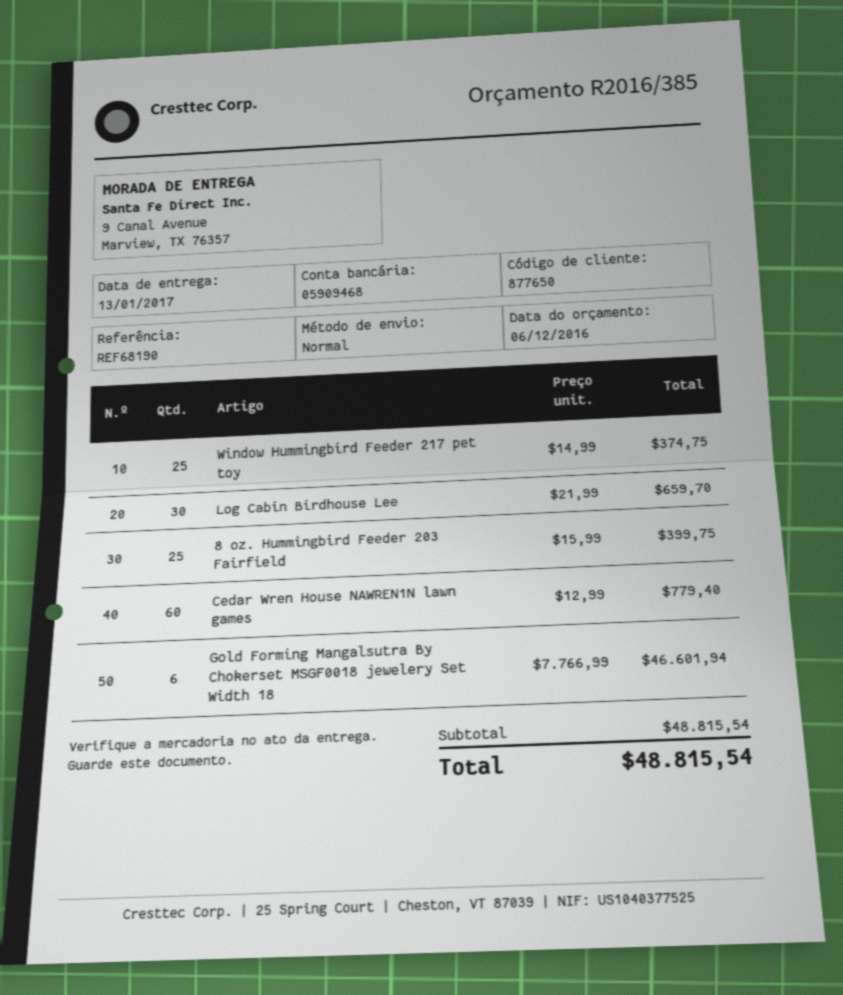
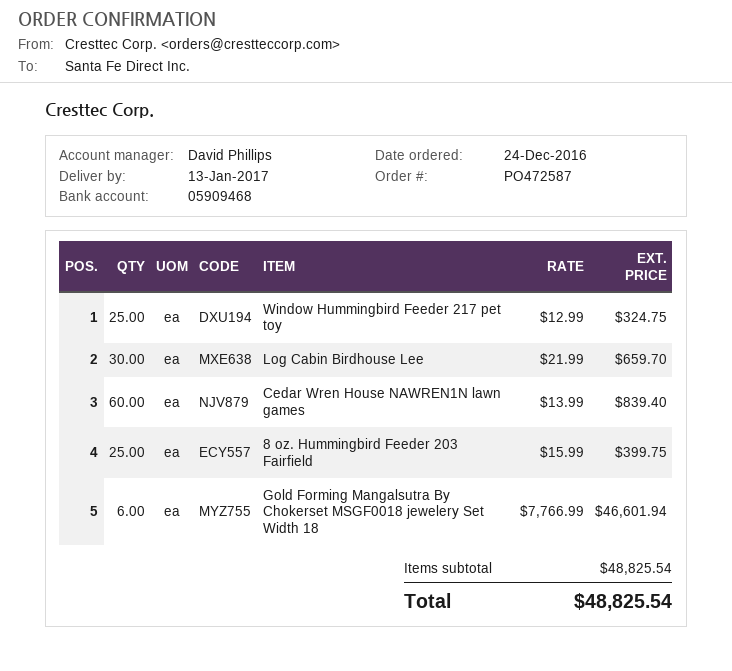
Window Hummingbird Feeder 217 pet toy: 25 x 14.99 = 374.75 -> 25 x 12.99 = 324.75
Cedar Wren House NAWREN1N lawn games: 60 x 12.99 = 779.40 -> 60 x 13.99 = 839.40
subtotal: 48815.54 -> 48825.54
total: 48815.54 -> 48825.54

